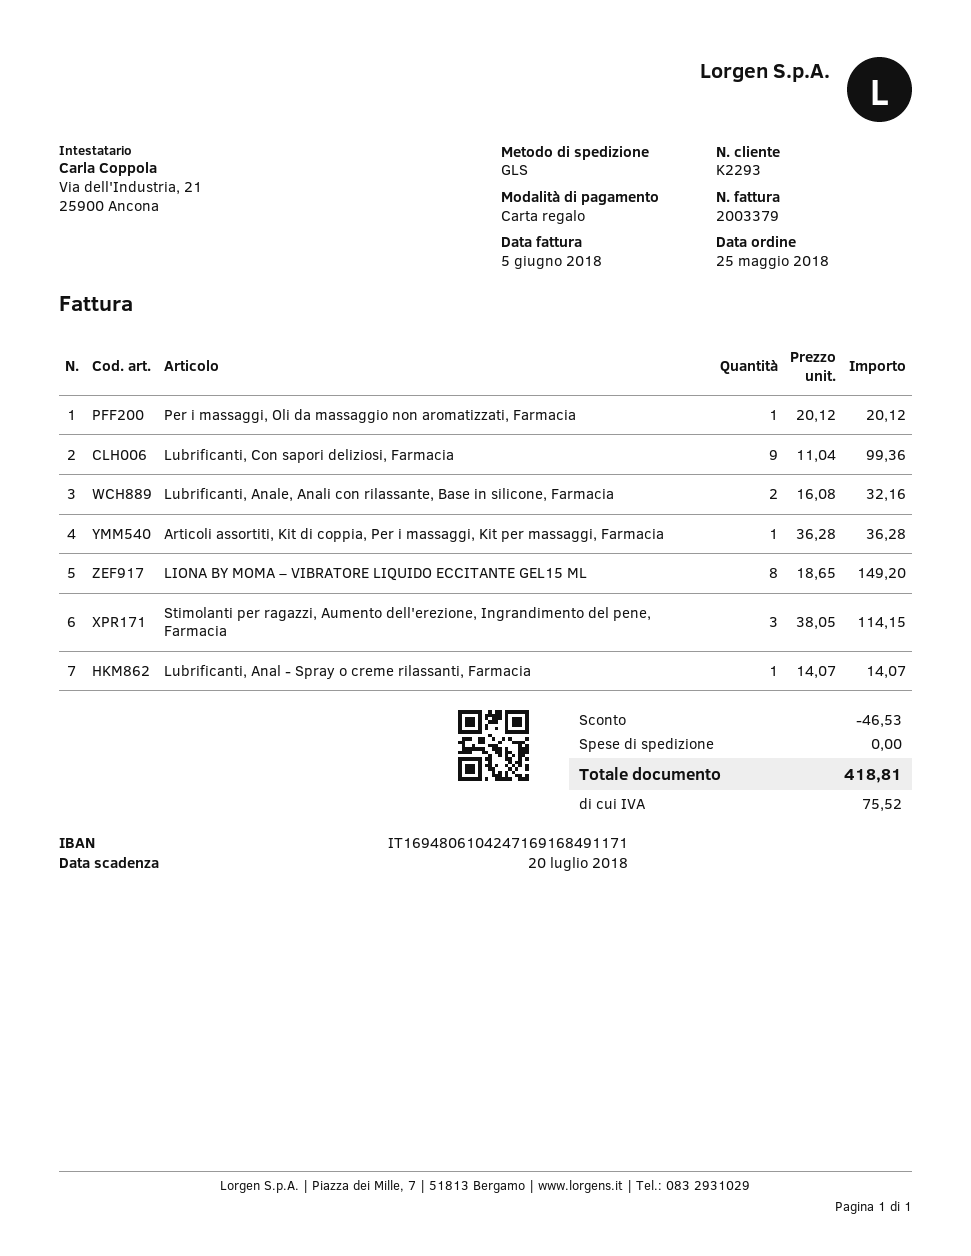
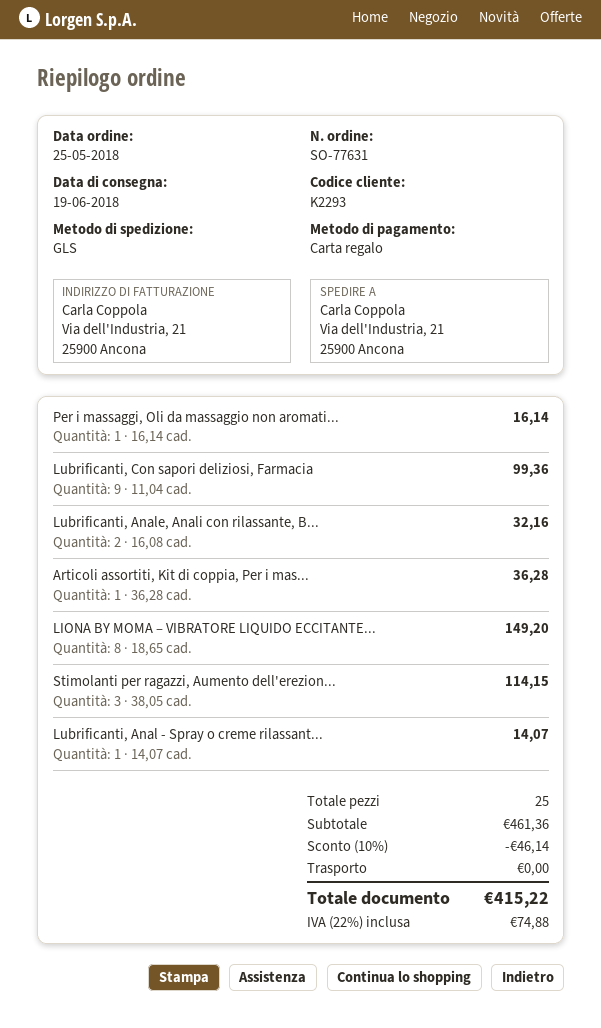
Per i massaggi, Oli da massaggio non aromatizzati, Farmacia: 1 x 20.12 = 20.12 -> 1 x 16.14 = 16.14
discount: 46.53 -> 46.14
tax: 75.52 -> 74.88
total: 418.81 -> 415.22

